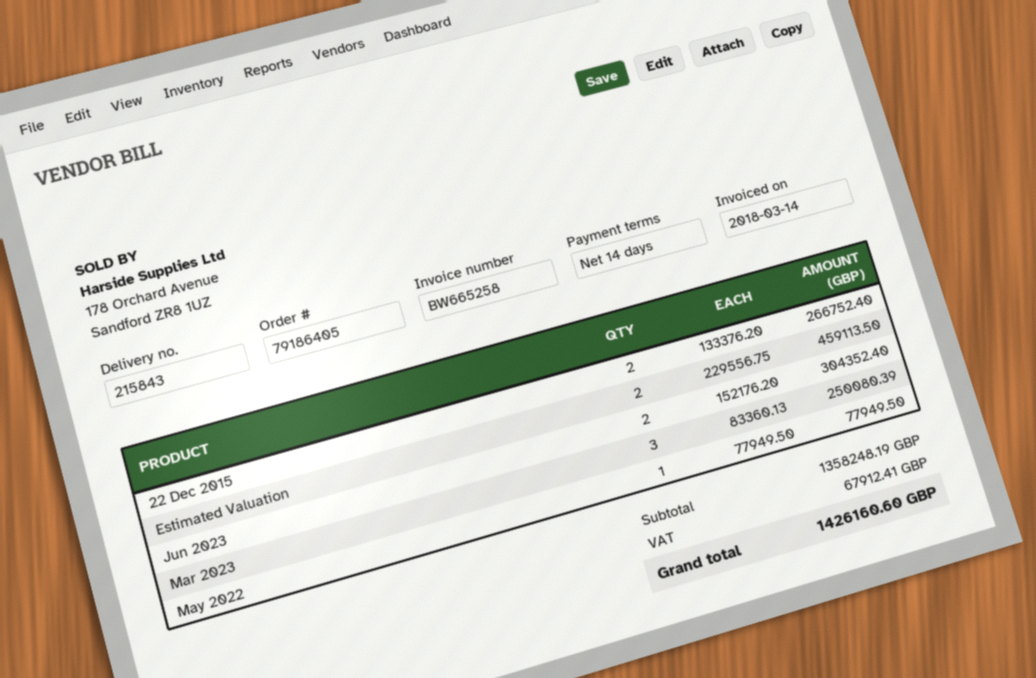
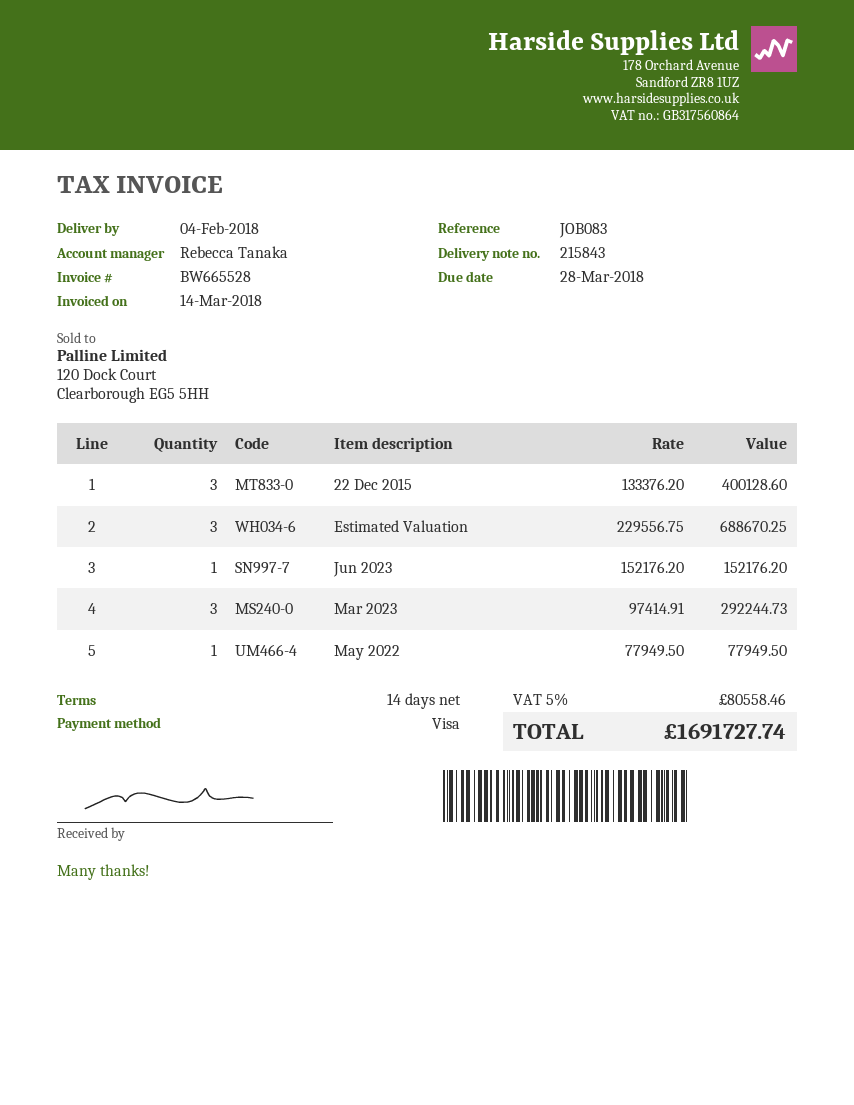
invoice number: BW665258 -> BW665528
22 Dec 2015: 2 x 133376.20 = 266752.40 -> 3 x 133376.20 = 400128.60
Estimated Valuation: 2 x 229556.75 = 459113.50 -> 3 x 229556.75 = 688670.25
Jun 2023: 2 x 152176.20 = 304352.40 -> 1 x 152176.20 = 152176.20
Mar 2023: 3 x 83360.13 = 250080.39 -> 3 x 97414.91 = 292244.73
tax: 67912.41 -> 80558.46
total: 1426160.60 -> 1691727.74

